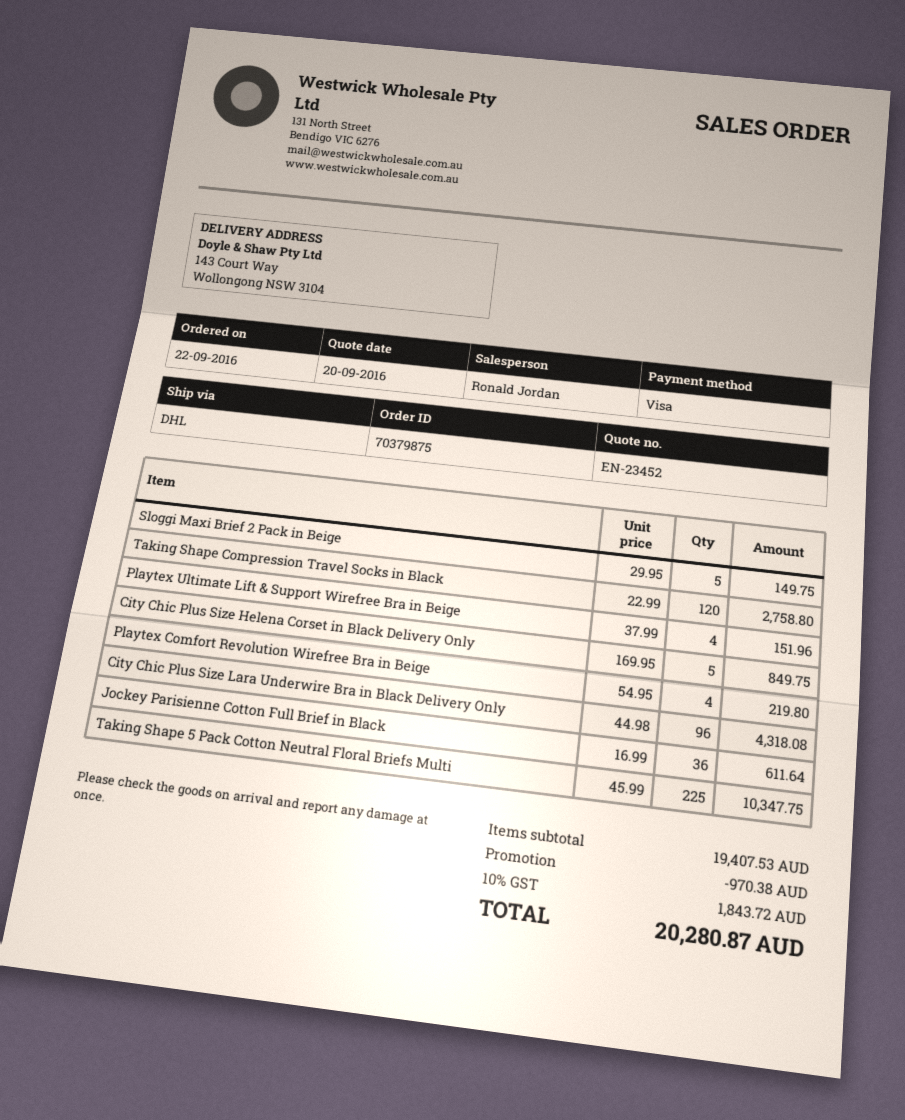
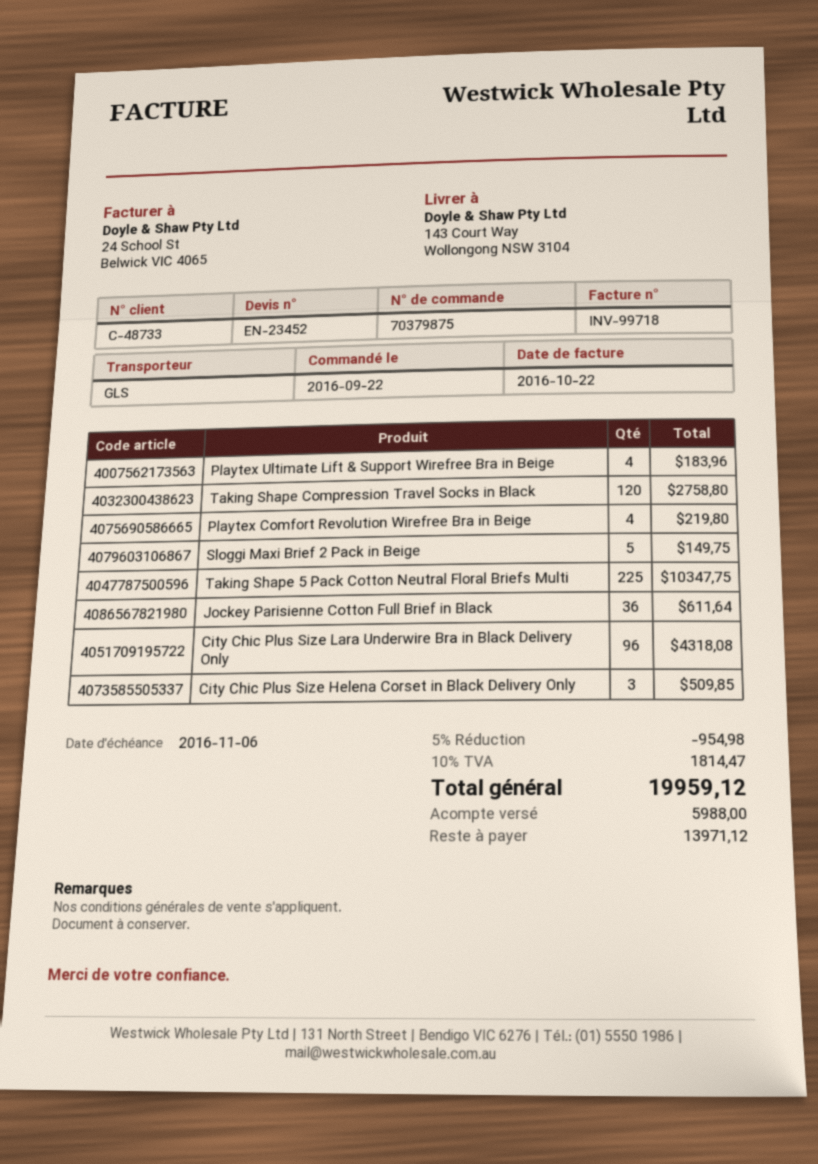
shipping method: DHL -> GLS
Playtex Ultimate Lift & Support Wirefree Bra in Beige: 4 for 151.96 -> 4 for 183.96
City Chic Plus Size Helena Corset in Black Delivery Only: 5 for 849.75 -> 3 for 509.85
discount: 970.38 -> 954.98
tax: 10% = 1843.72 -> 10% = 1814.47
total: 20280.87 -> 19959.12

